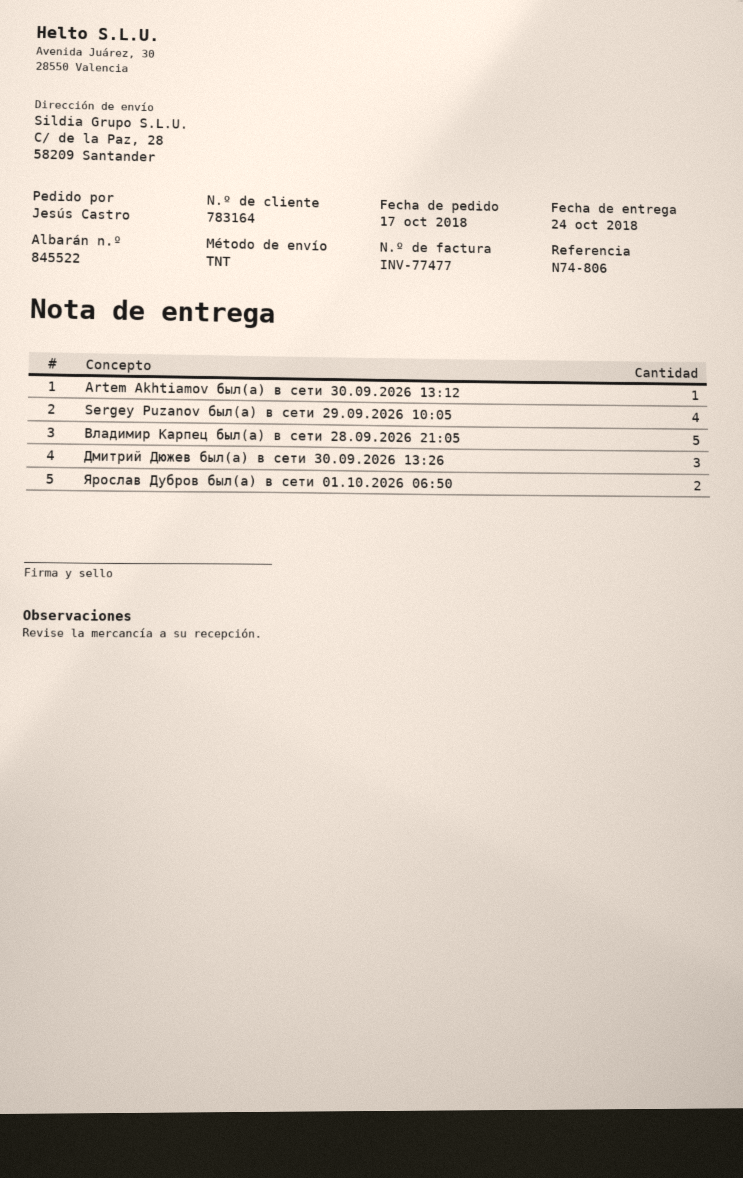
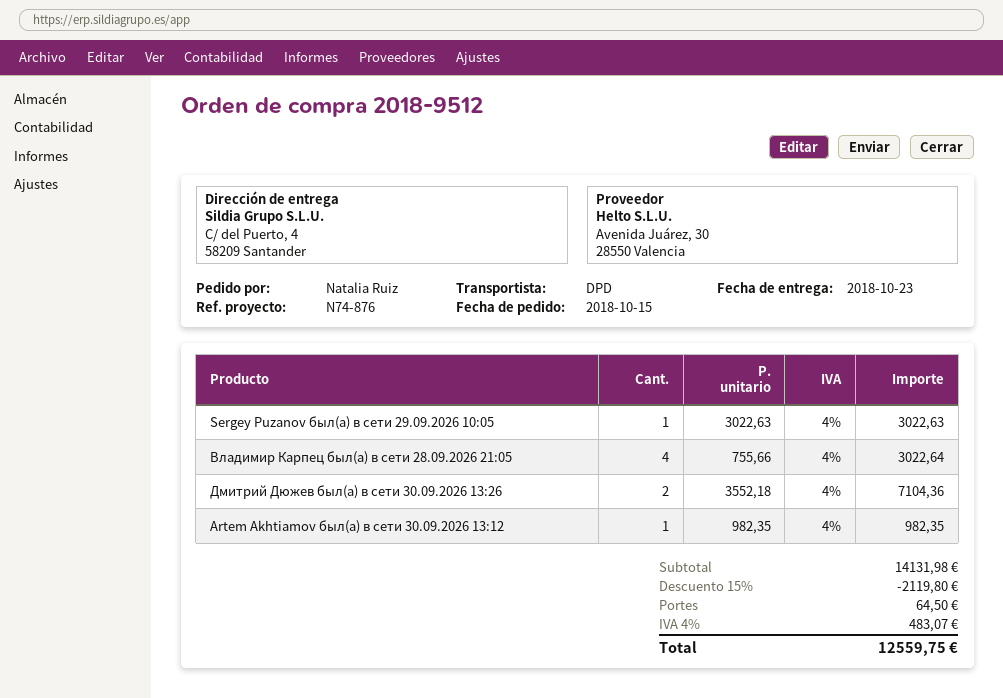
order date: 2018-10-17 -> 2018-10-15
delivery date: 2018-10-24 -> 2018-10-23
reference: N74-806 -> N74-876
ordered by: Jesús Castro -> Natalia Ruiz
shipping method: TNT -> DPD
ship to: C/ de la Paz, 28, 58209 Santander -> C/ del Puerto, 4, 58209 Santander
Sergey Puzanov был(а) в сети 29.09.2026 10:05: 4 -> 1
Владимир Карпец был(а) в сети 28.09.2026 21:05: 5 -> 4
Дмитрий Дюжев был(а) в сети 30.09.2026 13:26: 3 -> 2
Ярослав Дубров был(а) в сети 01.10.2026 06:50: 2 -> none

